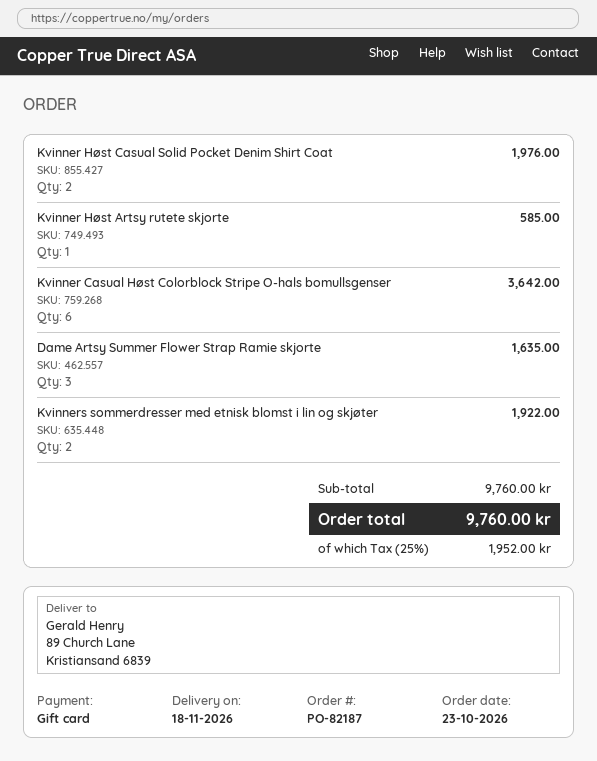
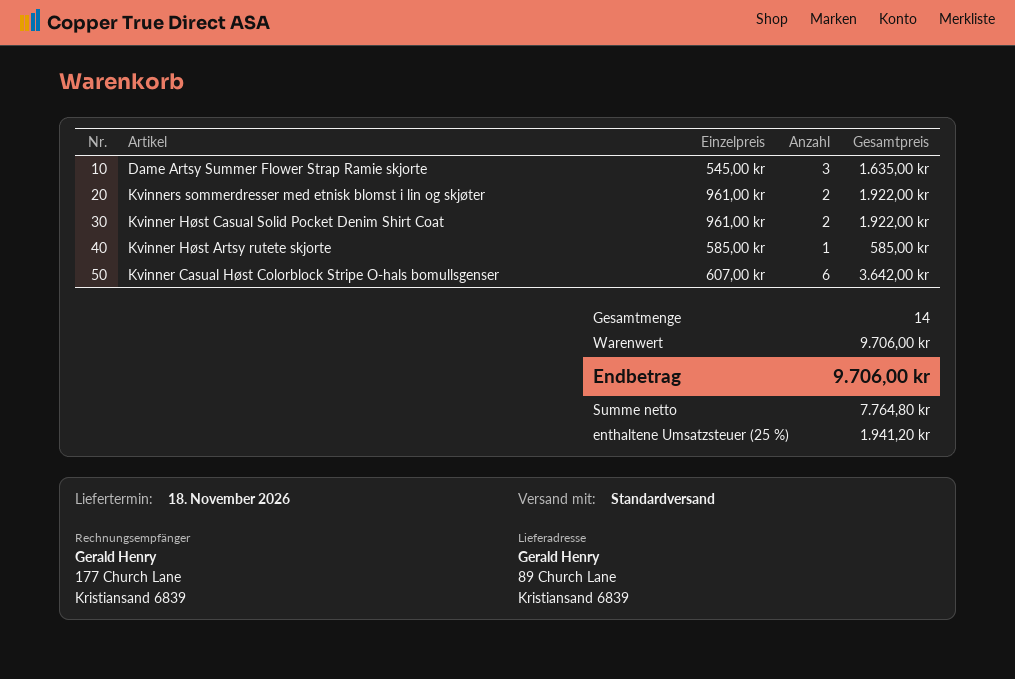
Kvinner Høst Casual Solid Pocket Denim Shirt Coat: 2 for 1976.00 -> 2 for 1922.00
subtotal: 9760.00 -> 9706.00
tax: 25% = 1952.00 -> 25% = 1941.20
total: 9760.00 -> 9706.00

